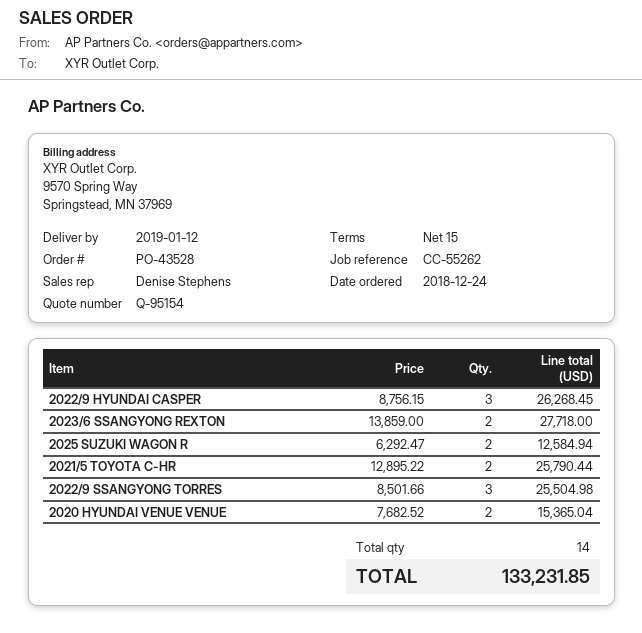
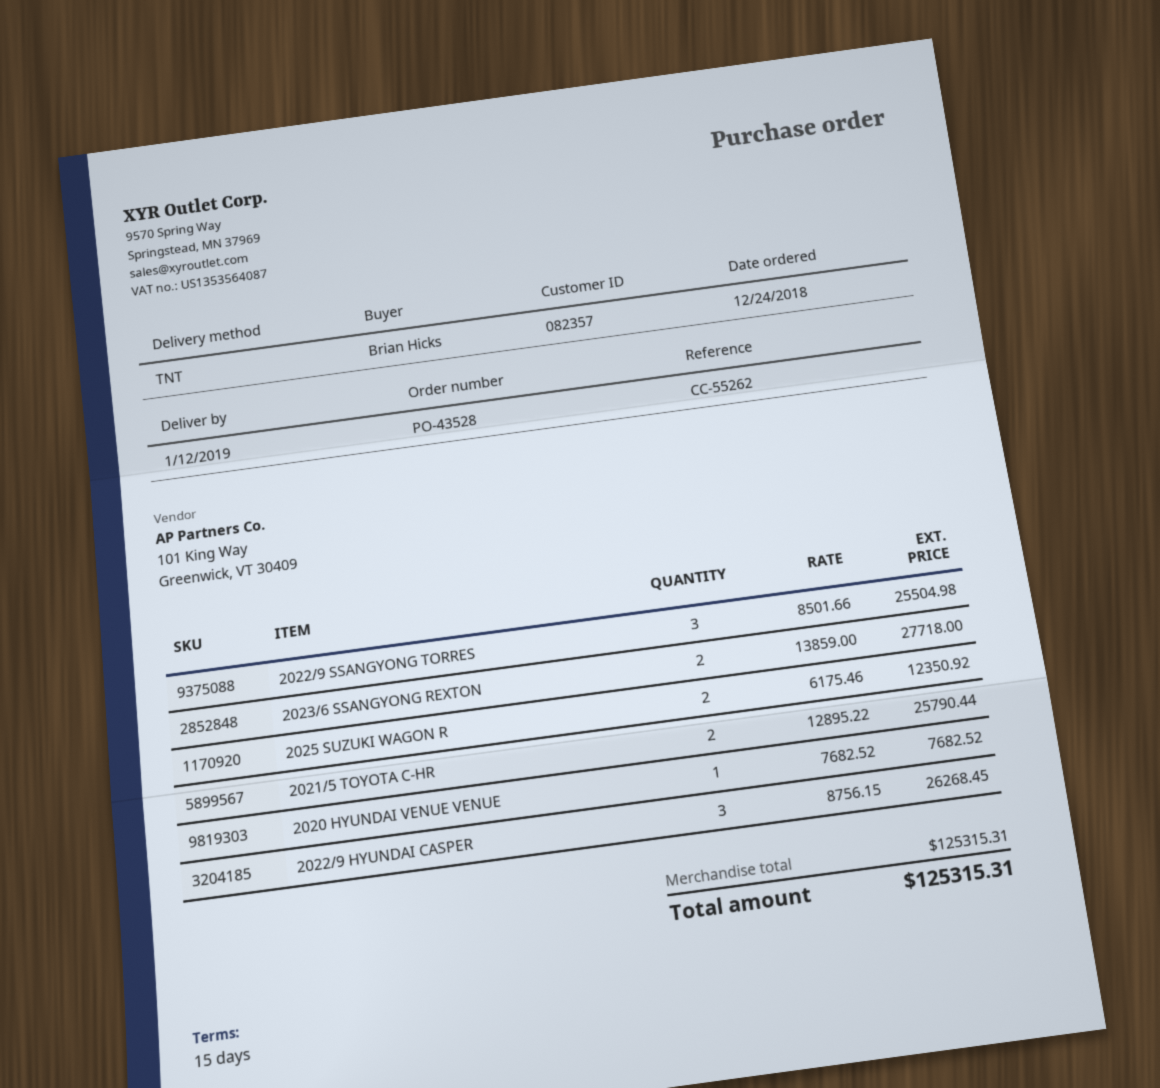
2025 SUZUKI WAGON R: 2 x 6292.47 = 12584.94 -> 2 x 6175.46 = 12350.92
2020 HYUNDAI VENUE VENUE: 2 x 7682.52 = 15365.04 -> 1 x 7682.52 = 7682.52
total: 133231.85 -> 125315.31

